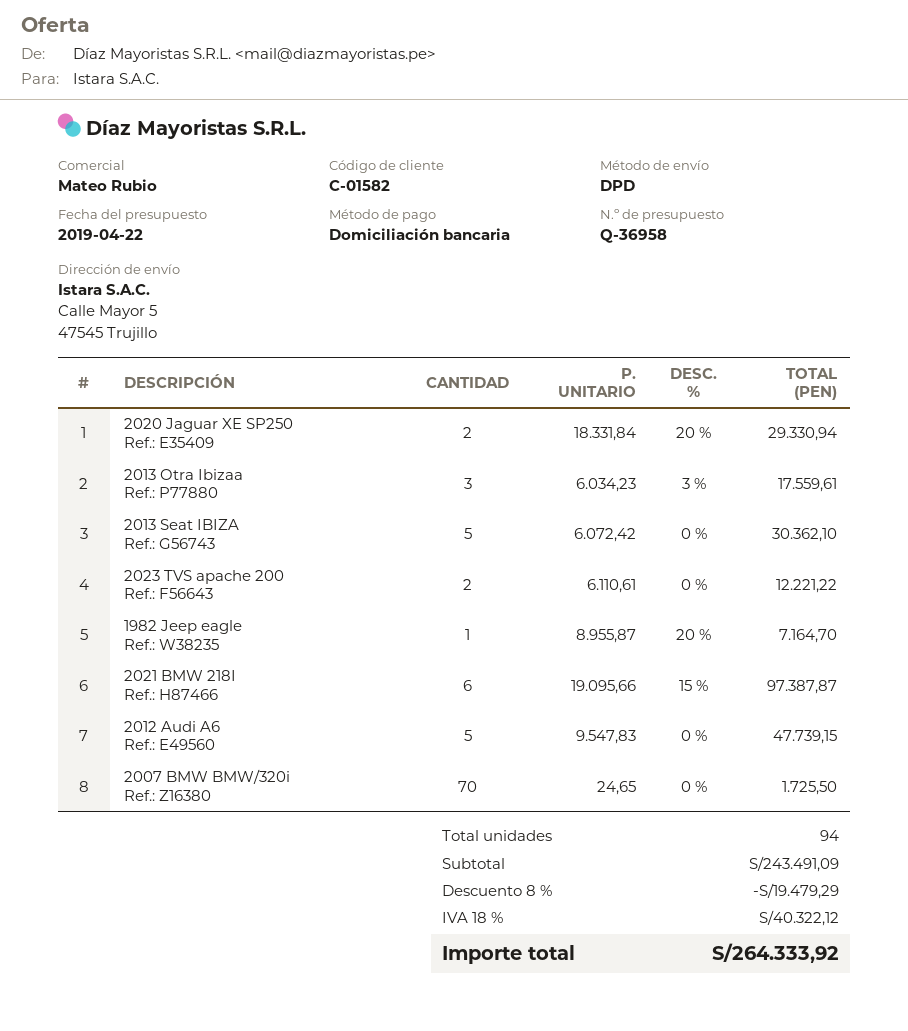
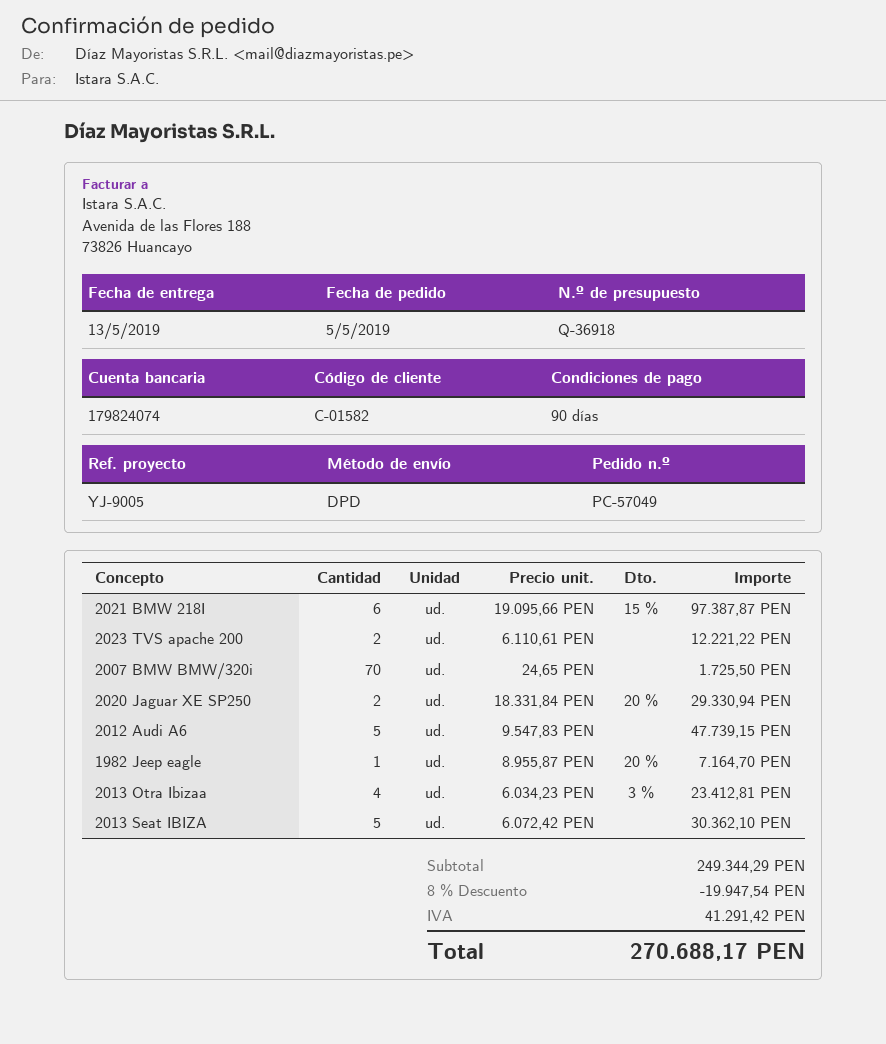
quote number: Q-36958 -> Q-36918
2013 Otra Ibizaa: 3 x 6034.23 - 3% = 17559.61 -> 4 x 6034.23 - 3% = 23412.81
subtotal: 243491.09 -> 249344.29
discount: 8% = 19479.29 -> 8% = 19947.54
tax: 40322.12 -> 41291.42
total: 264333.92 -> 270688.17

